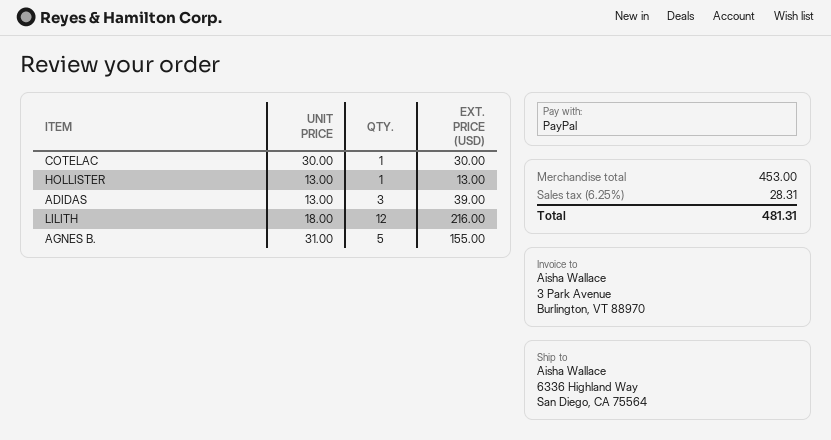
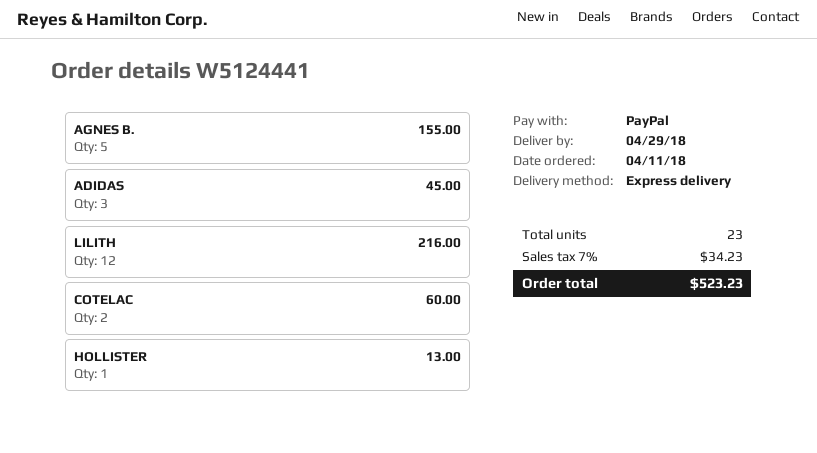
COTELAC: 1 for 30.00 -> 2 for 60.00
ADIDAS: 3 for 39.00 -> 3 for 45.00
tax: 6.25% = 28.31 -> 7% = 34.23
total: 481.31 -> 523.23

